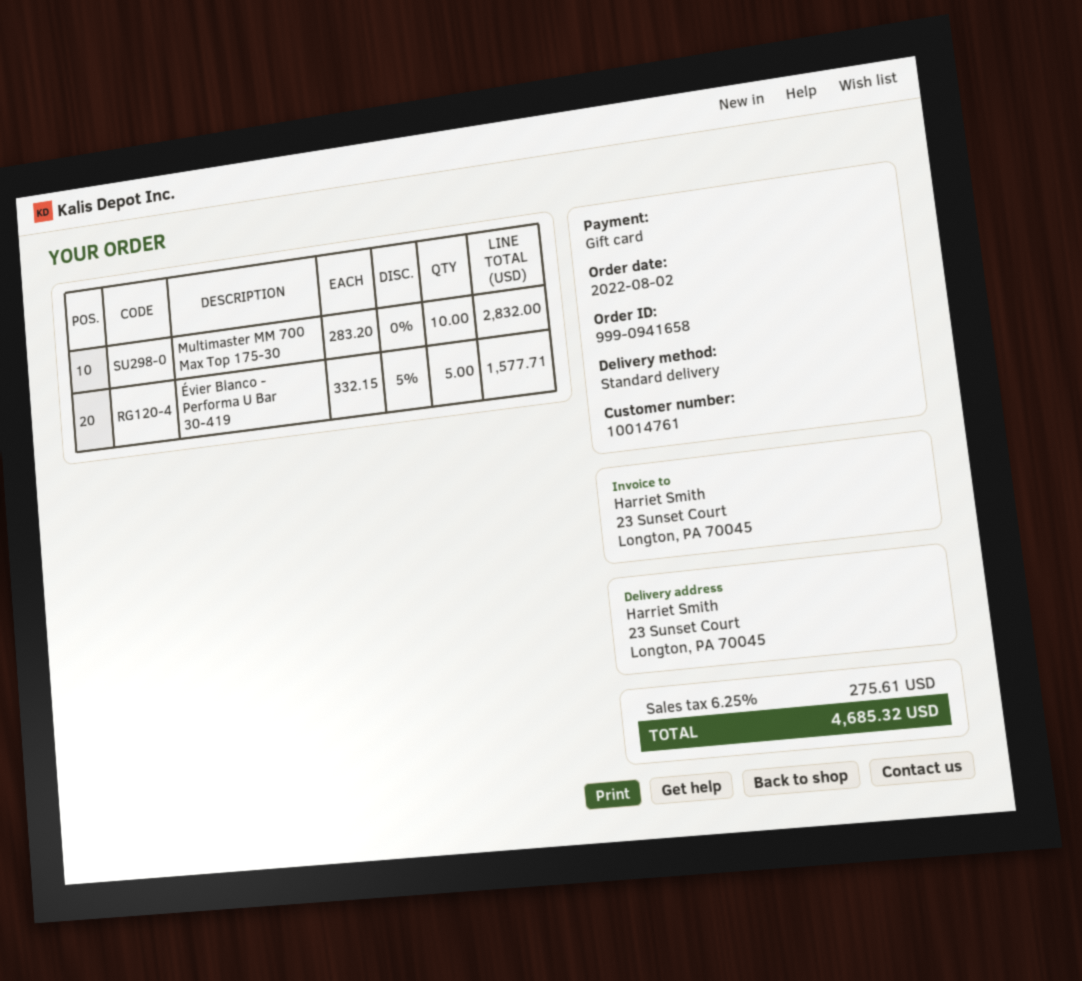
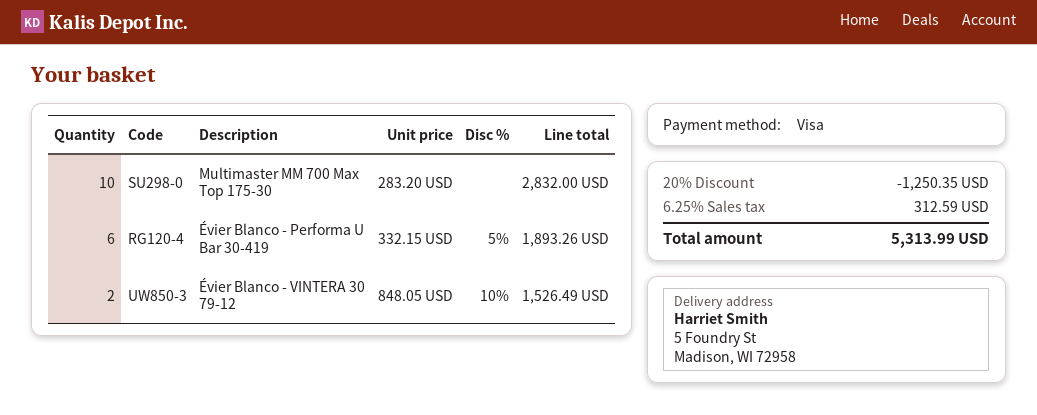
payment method: gift card -> Visa
ship to: 23 Sunset Court, Longton, PA 70045 -> 5 Foundry St, Madison, WI 72958
Évier Blanco - Performa U Bar 30-419: 5 x 332.15 - 5% = 1577.71 -> 6 x 332.15 - 5% = 1893.26
Évier Blanco - VINTERA 30 79-12: none -> 2 x 848.05 - 10% = 1526.49
discount: none -> 20% = 1250.35
tax: 6.25% = 275.61 -> 6.25% = 312.59
total: 4685.32 -> 5313.99

